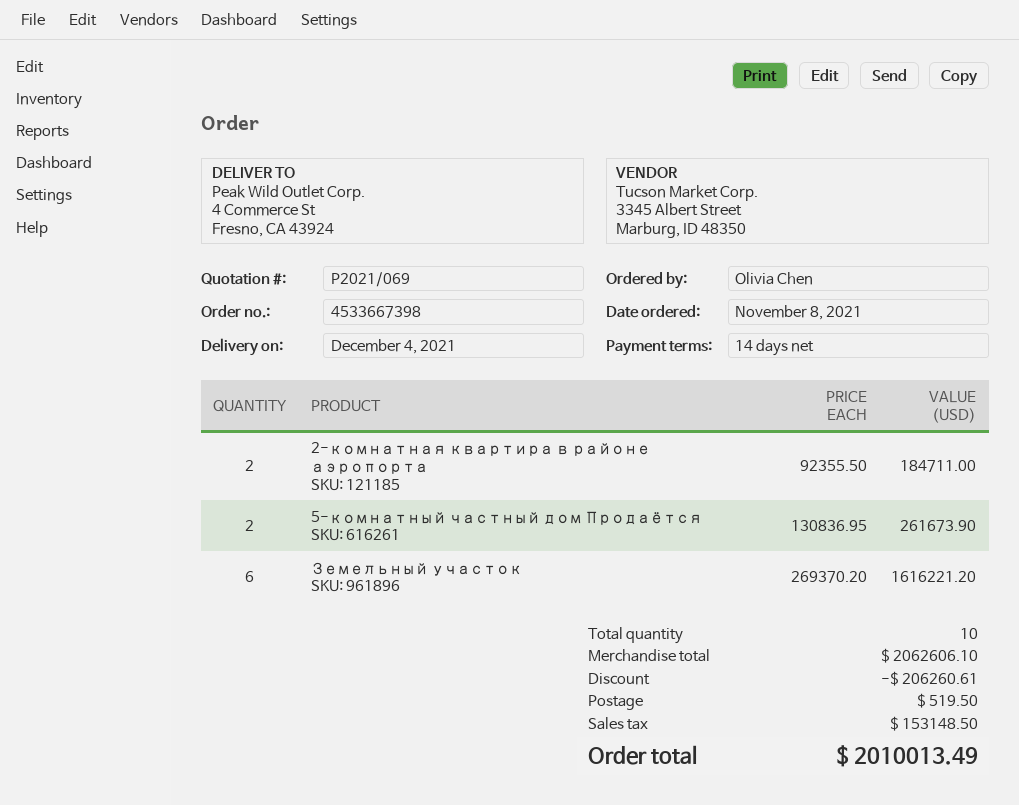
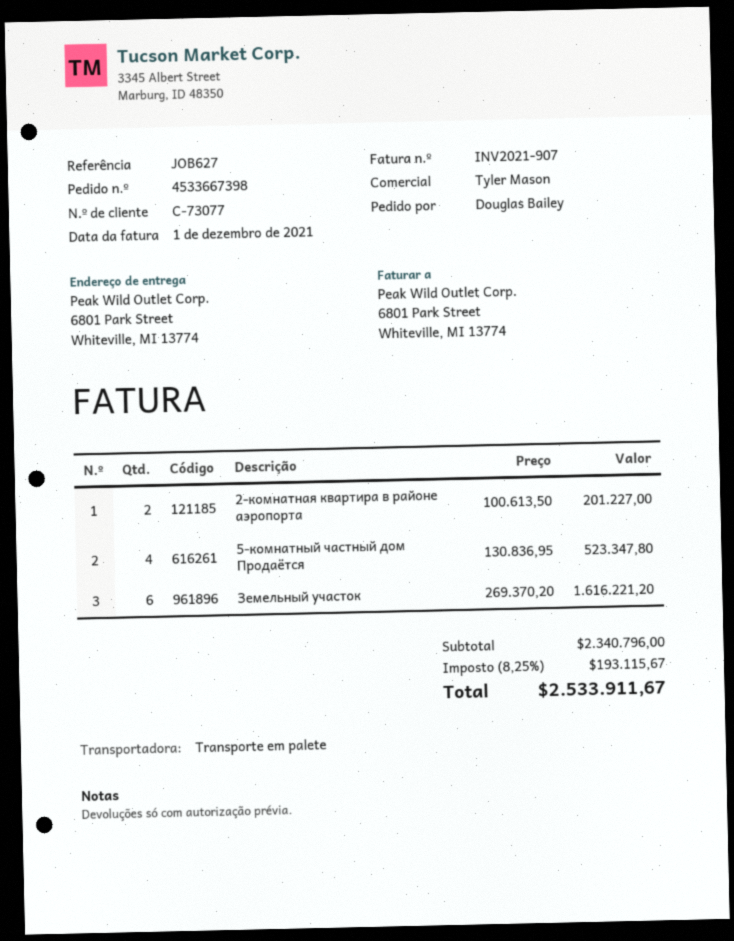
ordered by: Olivia Chen -> Douglas Bailey
ship to: 4 Commerce St, Fresno, CA 43924 -> 6801 Park Street, Whiteville, MI 13774
2-комнатная квартира в районе аэропорта: 2 x 92355.50 = 184711.00 -> 2 x 100613.50 = 201227.00
5-комнатный частный дом Продаётся: 2 x 130836.95 = 261673.90 -> 4 x 130836.95 = 523347.80
subtotal: 2062606.10 -> 2340796.00
discount: 206260.61 -> none
shipping: 519.50 -> none
tax: 153148.50 -> 193115.67
total: 2010013.49 -> 2533911.67

